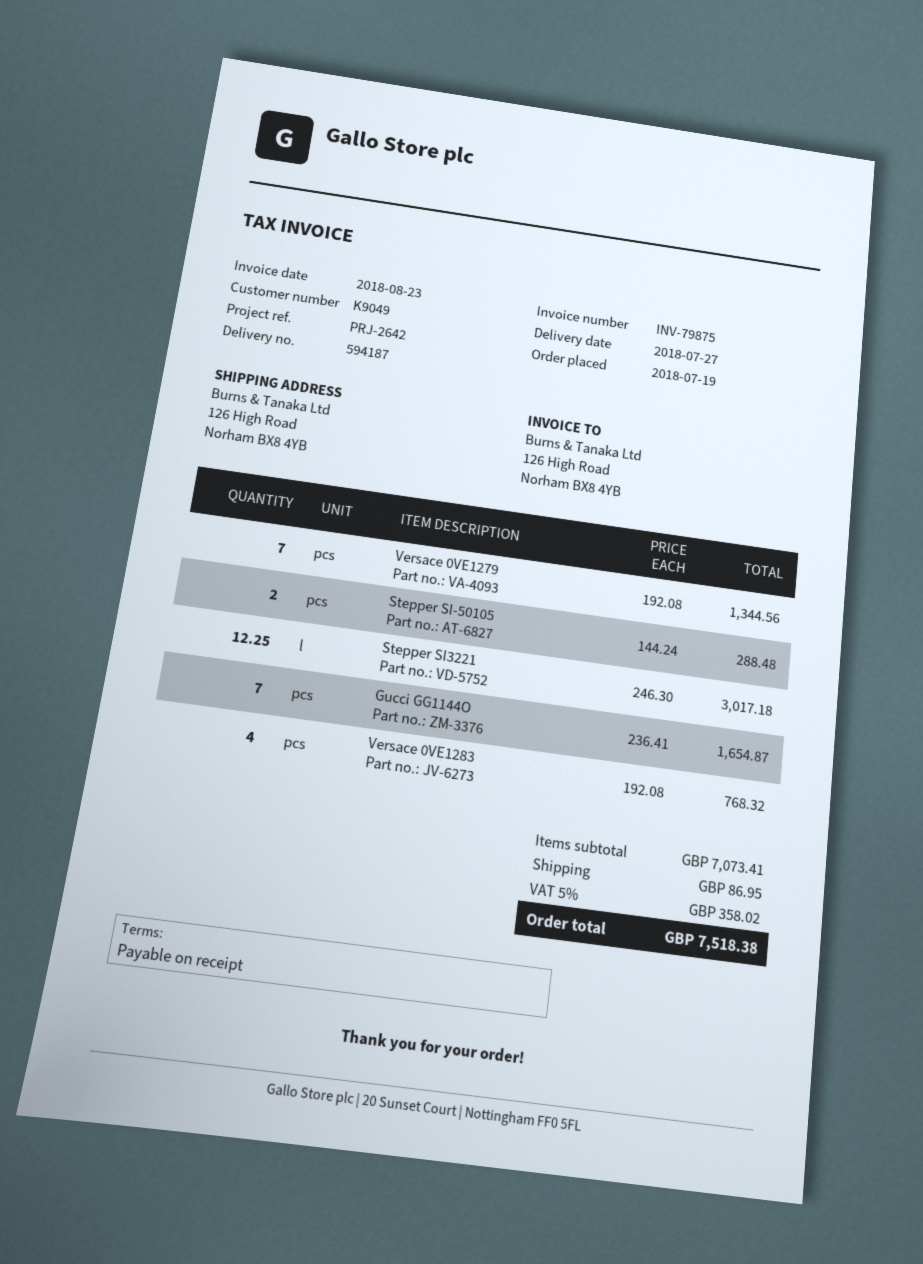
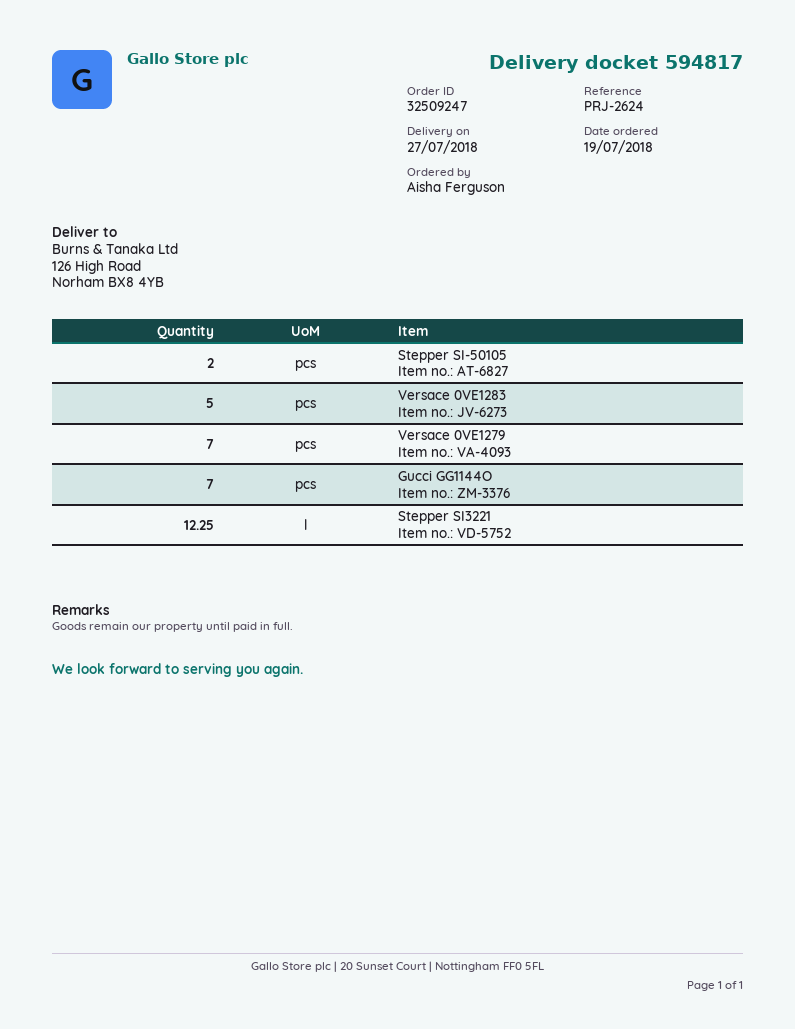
delivery note number: 594187 -> 594817
reference: PRJ-2642 -> PRJ-2624
Versace 0VE1283: 4 -> 5

